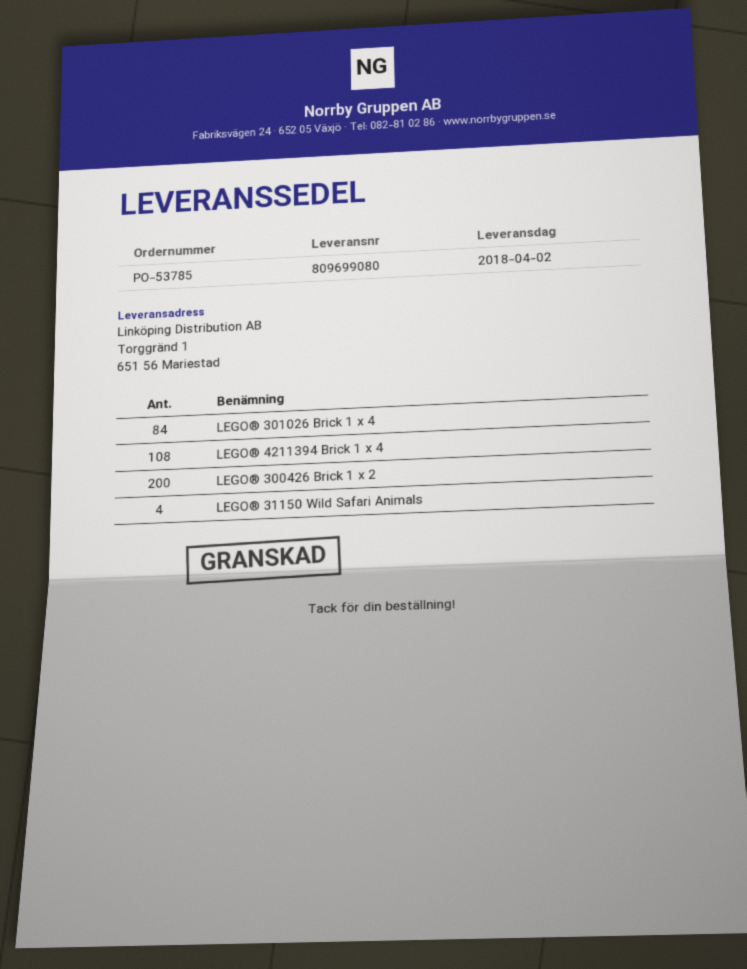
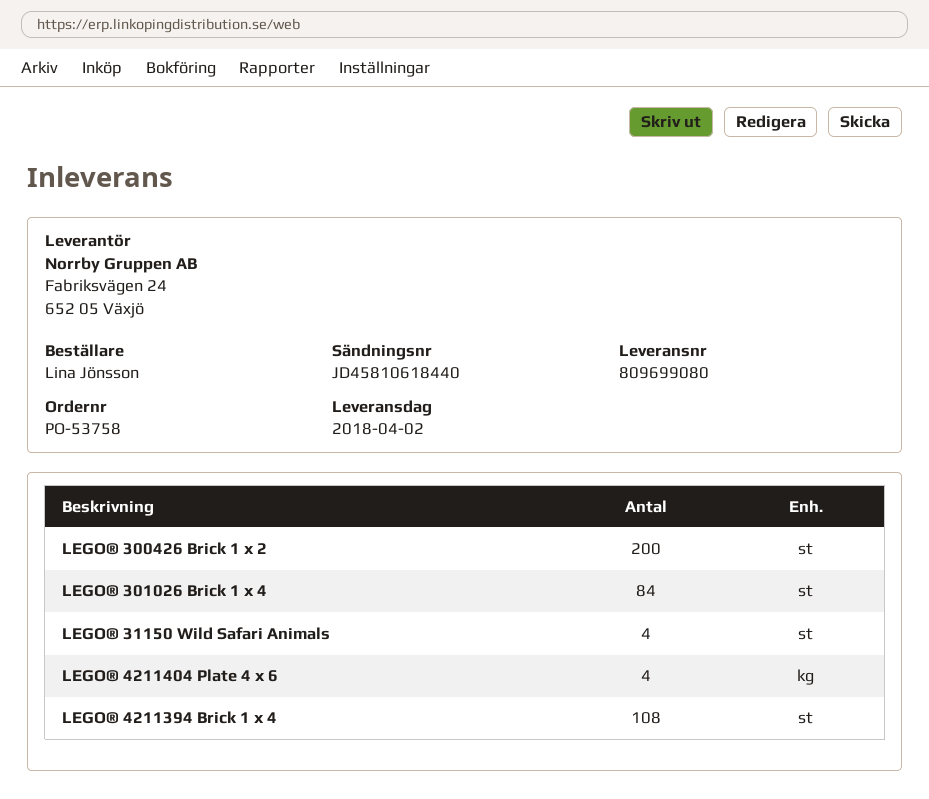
order number: PO-53785 -> PO-53758
LEGO® 4211404 Plate 4 x 6: none -> 4

